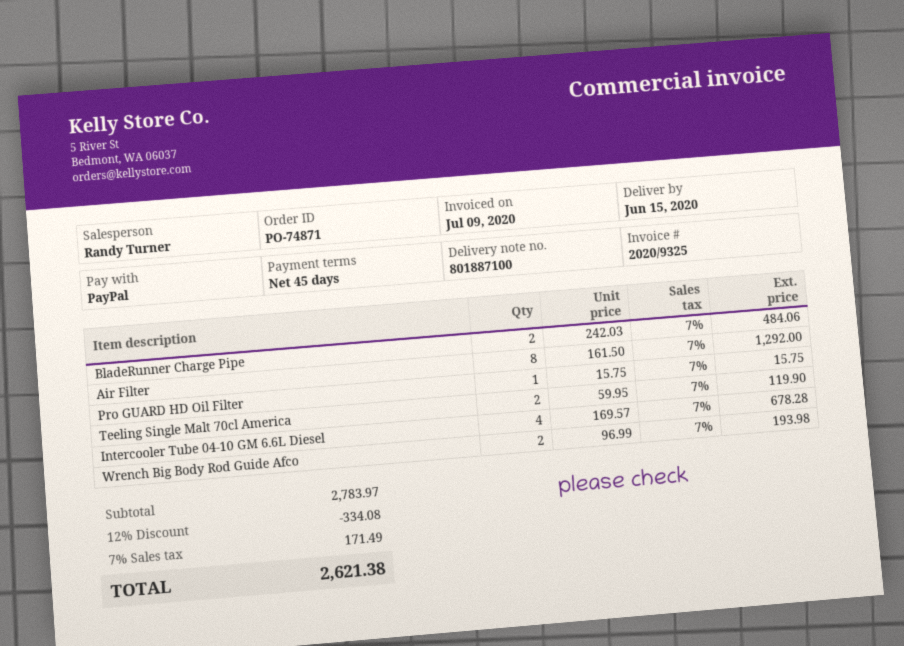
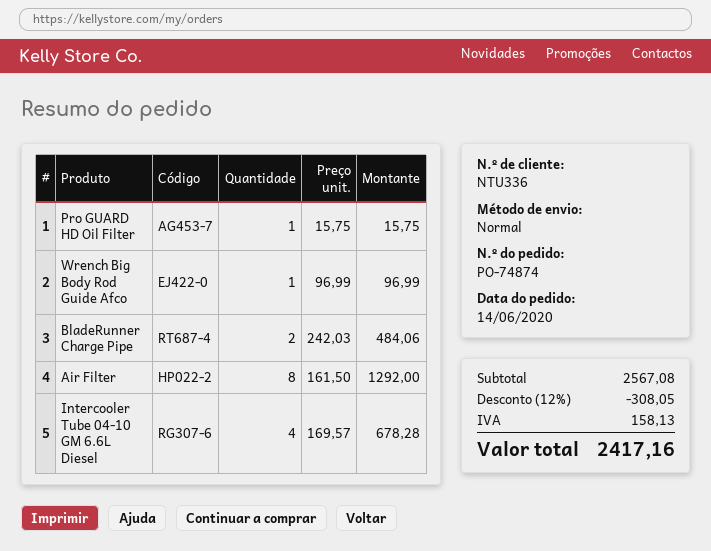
order number: PO-74871 -> PO-74874
Teeling Single Malt 70cl America: 2 x 59.95 = 119.90 -> none
Wrench Big Body Rod Guide Afco: 2 x 96.99 = 193.98 -> 1 x 96.99 = 96.99
subtotal: 2783.97 -> 2567.08
discount: 12% = 334.08 -> 12% = 308.05
tax: 171.49 -> 158.13
total: 2621.38 -> 2417.16

